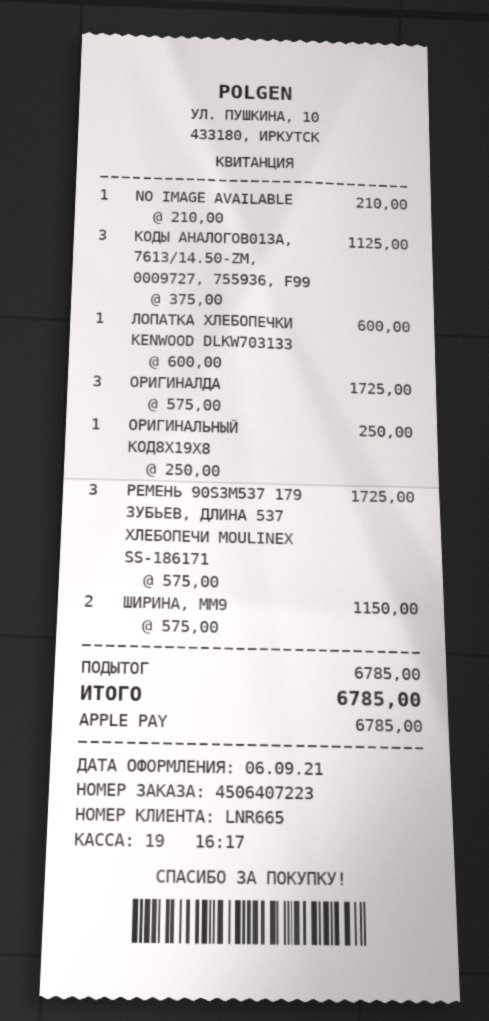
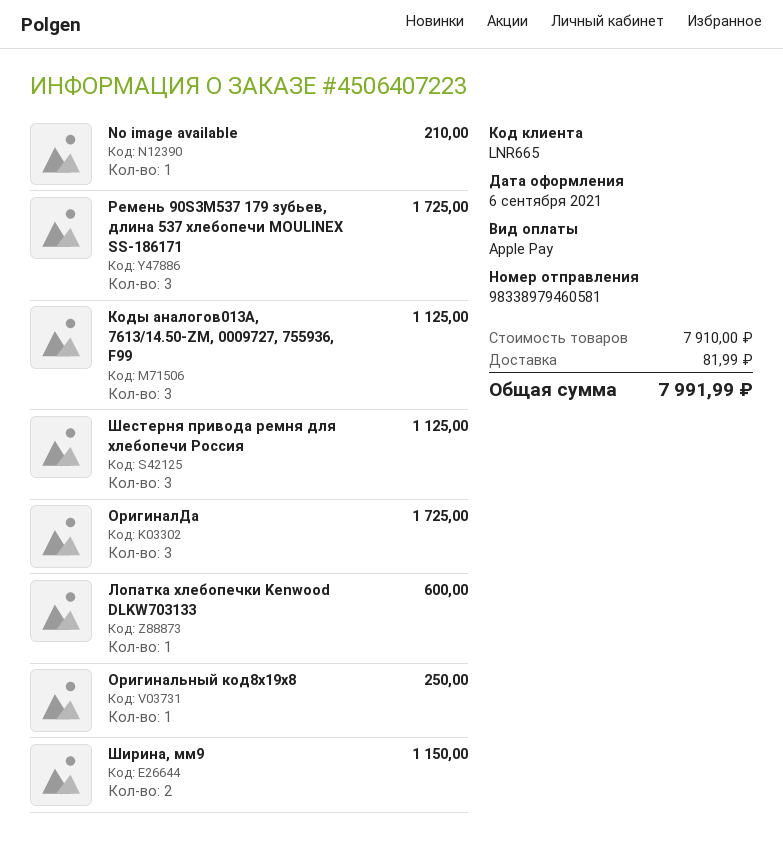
Шестерня привода ремня для хлебопечи Россия: none -> 3 for 1125.00
subtotal: 6785.00 -> 7910.00
shipping: none -> 81.99
total: 6785.00 -> 7991.99

